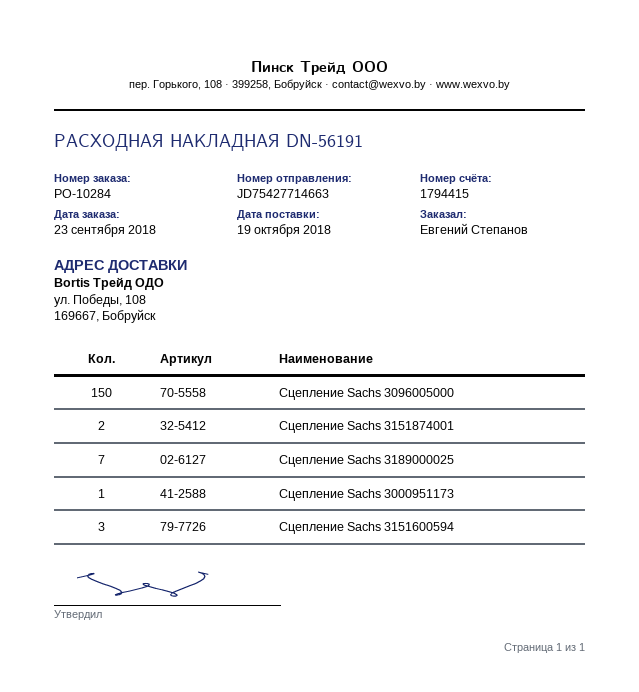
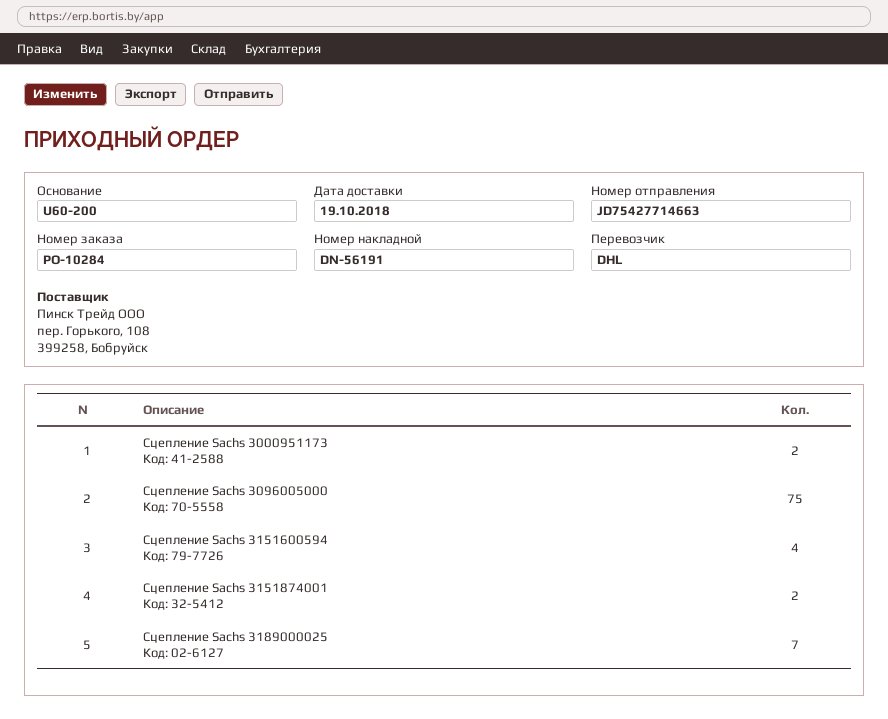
Сцепление Sachs 3096005000: 150 -> 75
Сцепление Sachs 3000951173: 1 -> 2
Сцепление Sachs 3151600594: 3 -> 4

